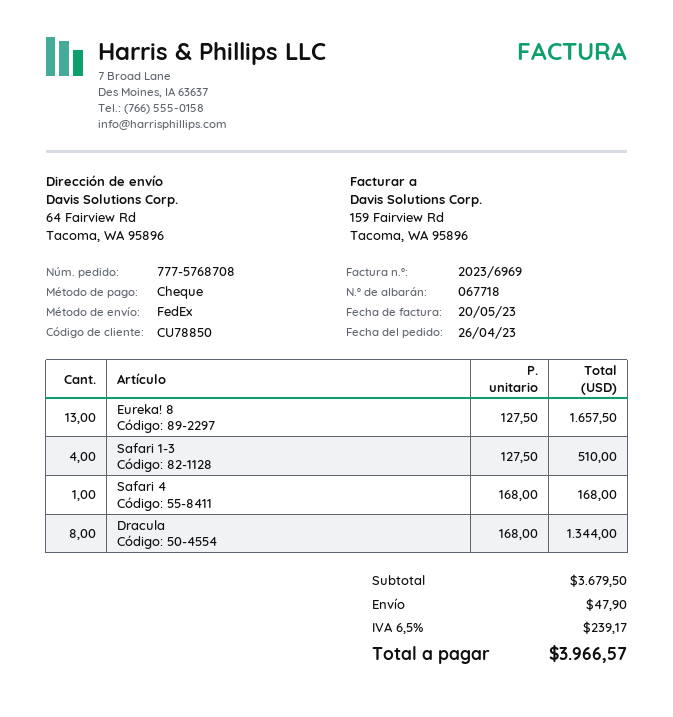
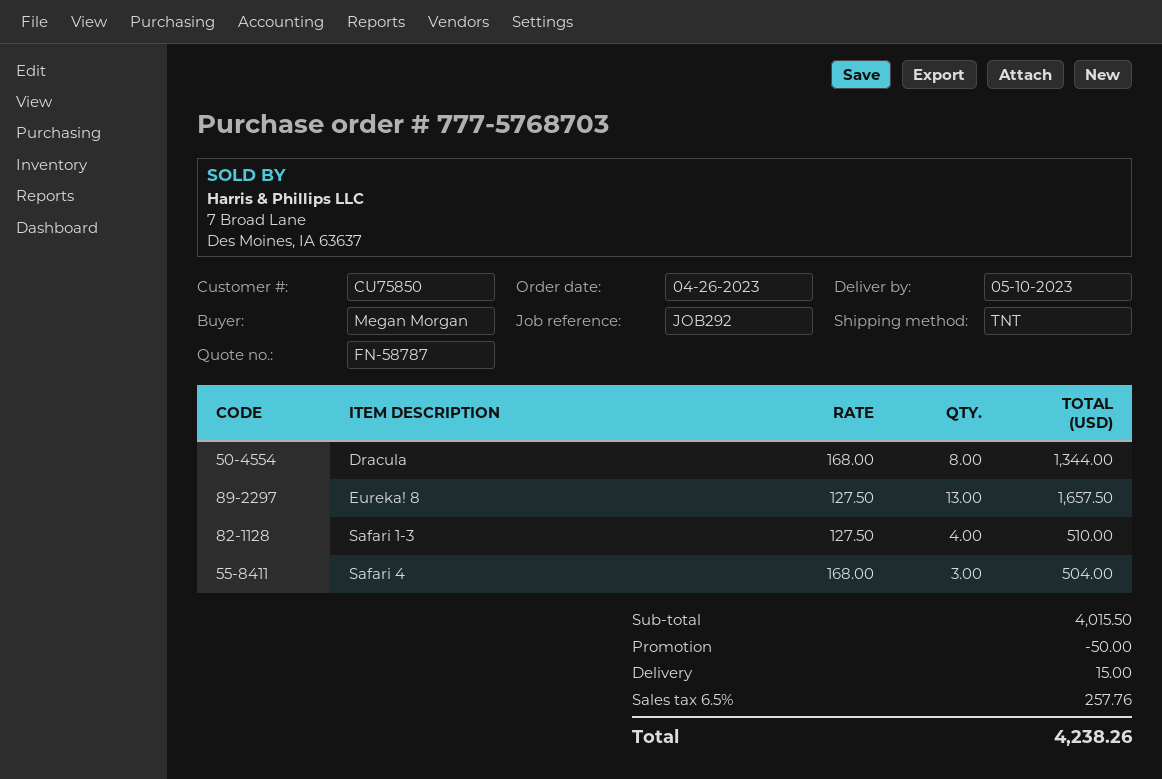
order number: 777-5768708 -> 777-5768703
customer number: CU78850 -> CU75850
shipping method: FedEx -> TNT
Safari 4: 1 x 168.00 = 168.00 -> 3 x 168.00 = 504.00
subtotal: 3679.50 -> 4015.50
discount: none -> 50.00
shipping: 47.90 -> 15.00
tax: 6.5% = 239.17 -> 6.5% = 257.76
total: 3966.57 -> 4238.26

